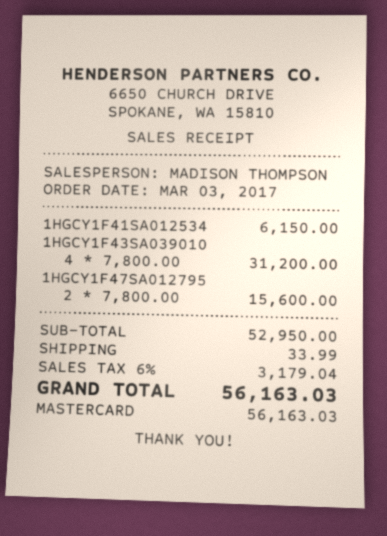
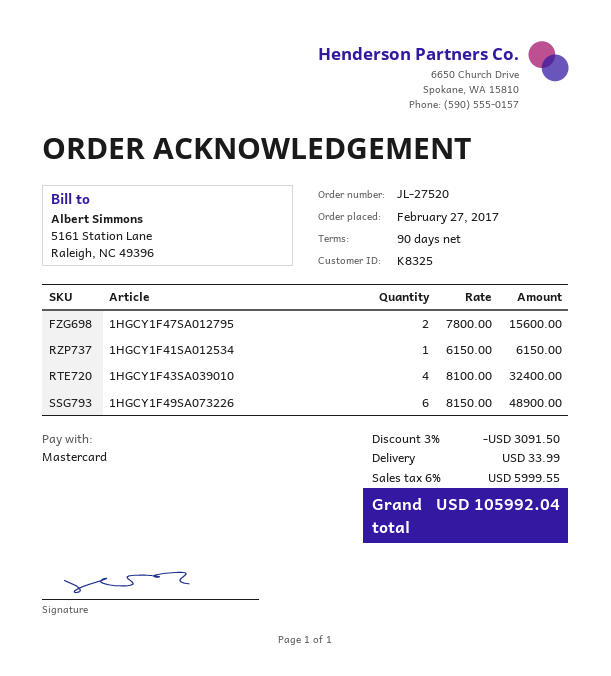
order date: 2017-03-03 -> 2017-02-27
1HGCY1F43SA039010: 4 x 7800.00 = 31200.00 -> 4 x 8100.00 = 32400.00
1HGCY1F49SA073226: none -> 6 x 8150.00 = 48900.00
discount: none -> 3% = 3091.50
tax: 6% = 3179.04 -> 6% = 5999.55
total: 56163.03 -> 105992.04

